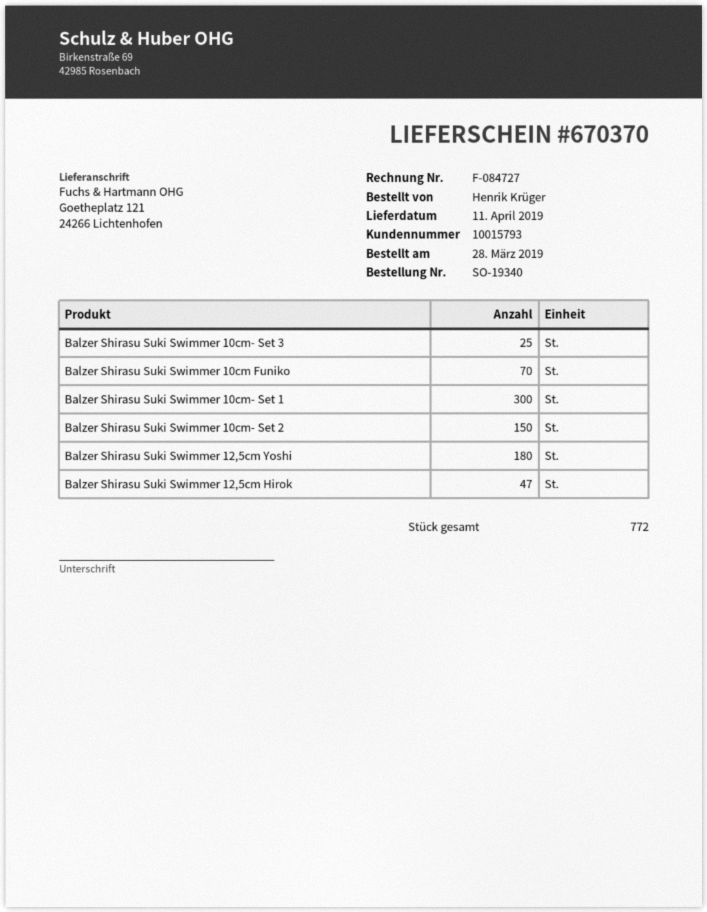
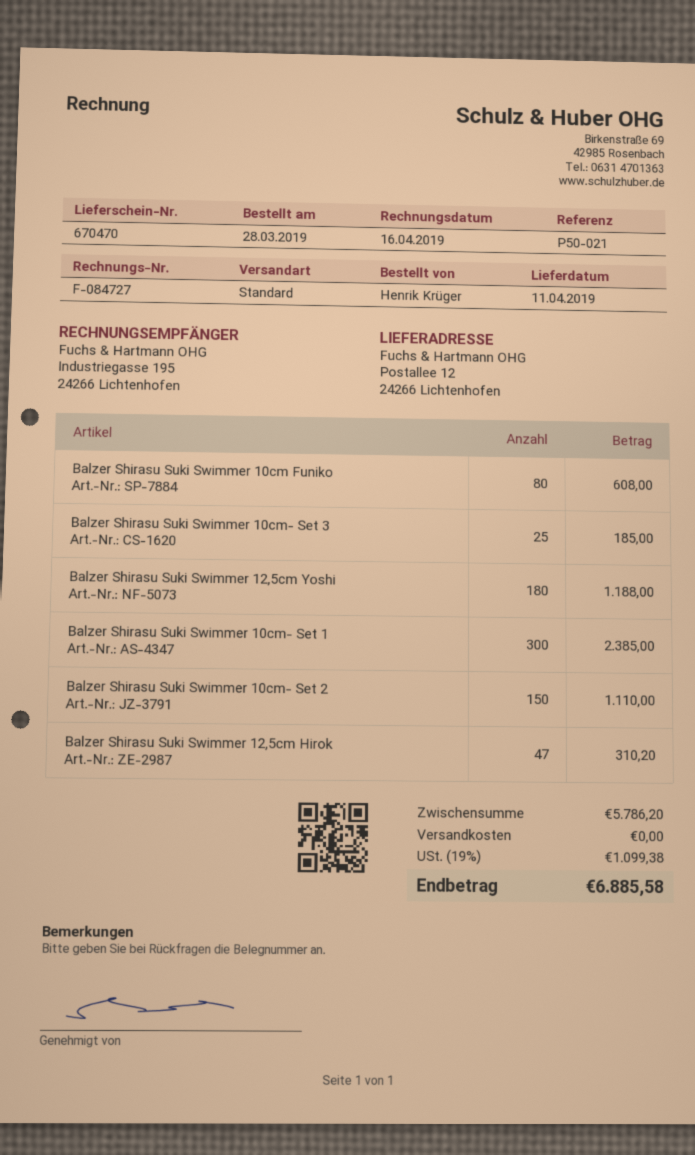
delivery note number: 670370 -> 670470
ship to: Goetheplatz 121, 24266 Lichtenhofen -> Postallee 12, 24266 Lichtenhofen
Balzer Shirasu Suki Swimmer 10cm Funiko: 70 -> 80

